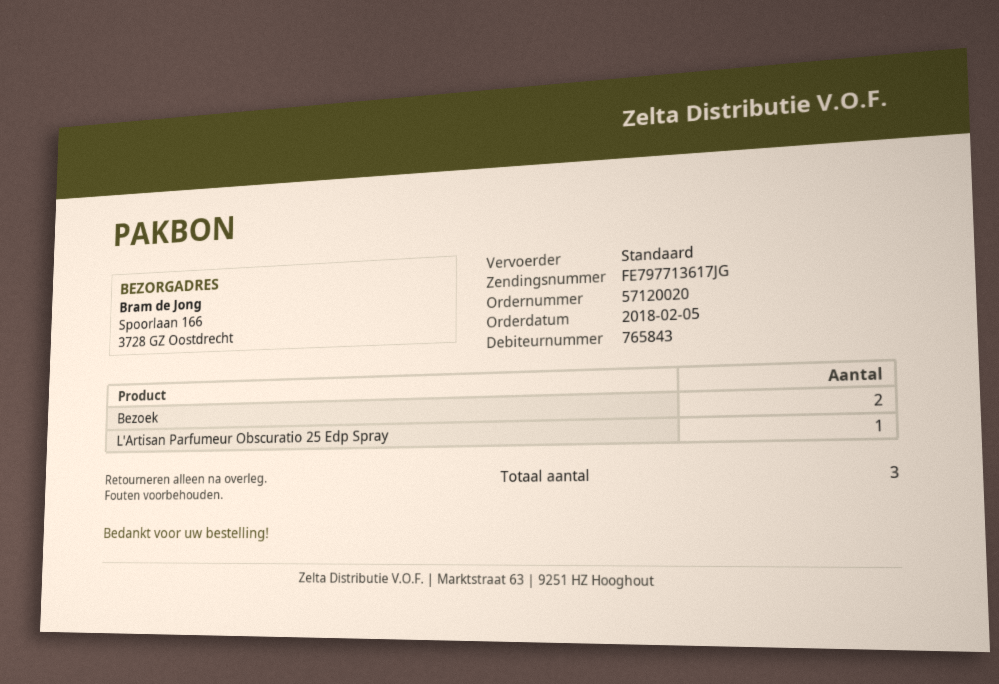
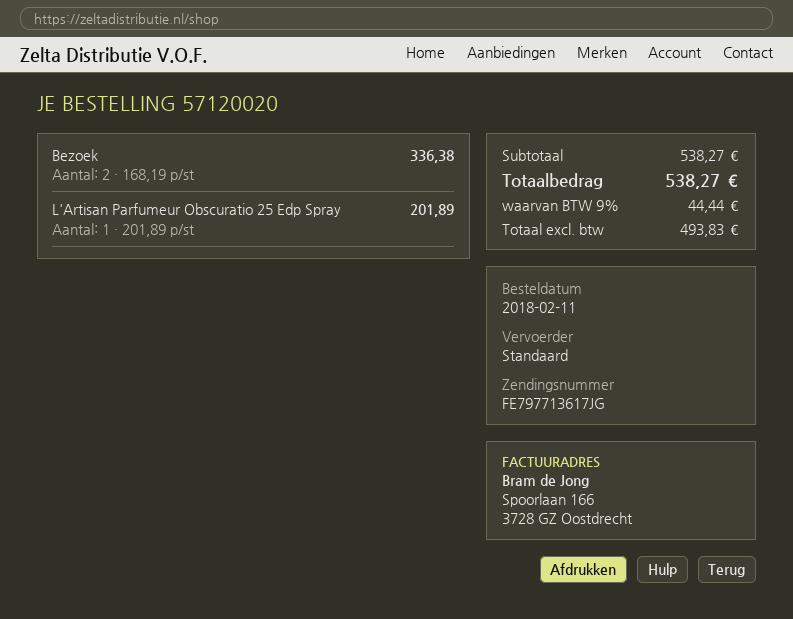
order date: 2018-02-05 -> 2018-02-11

